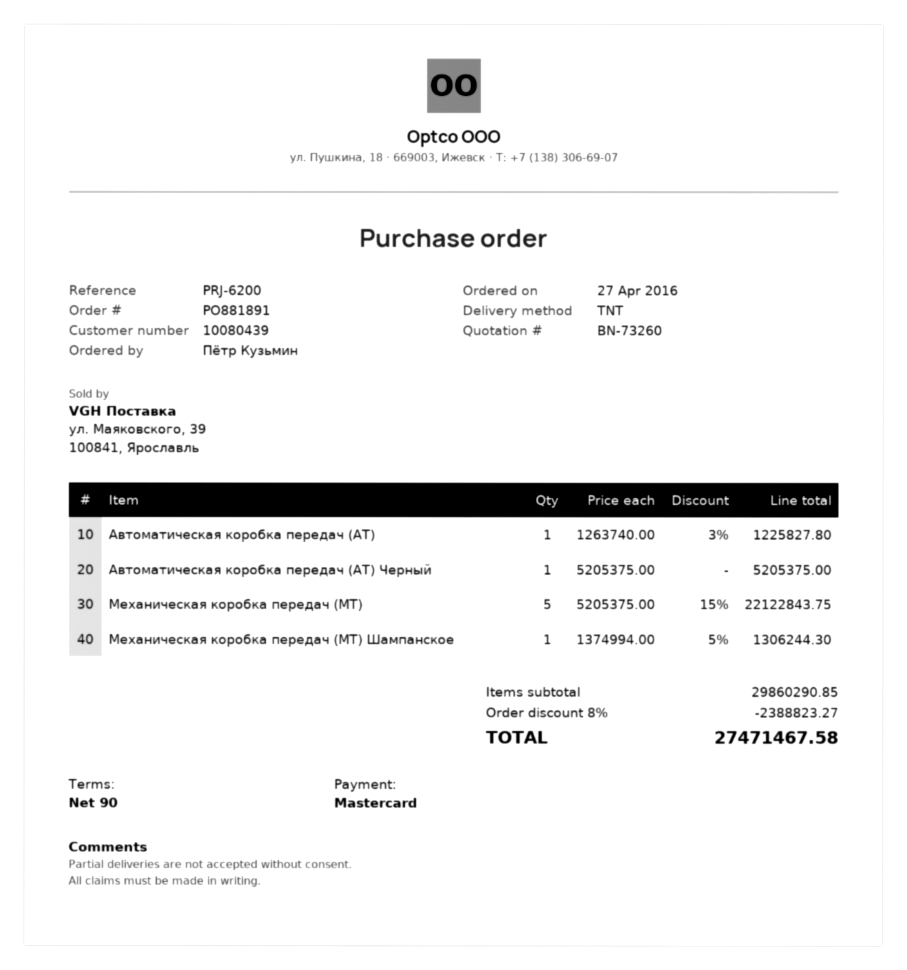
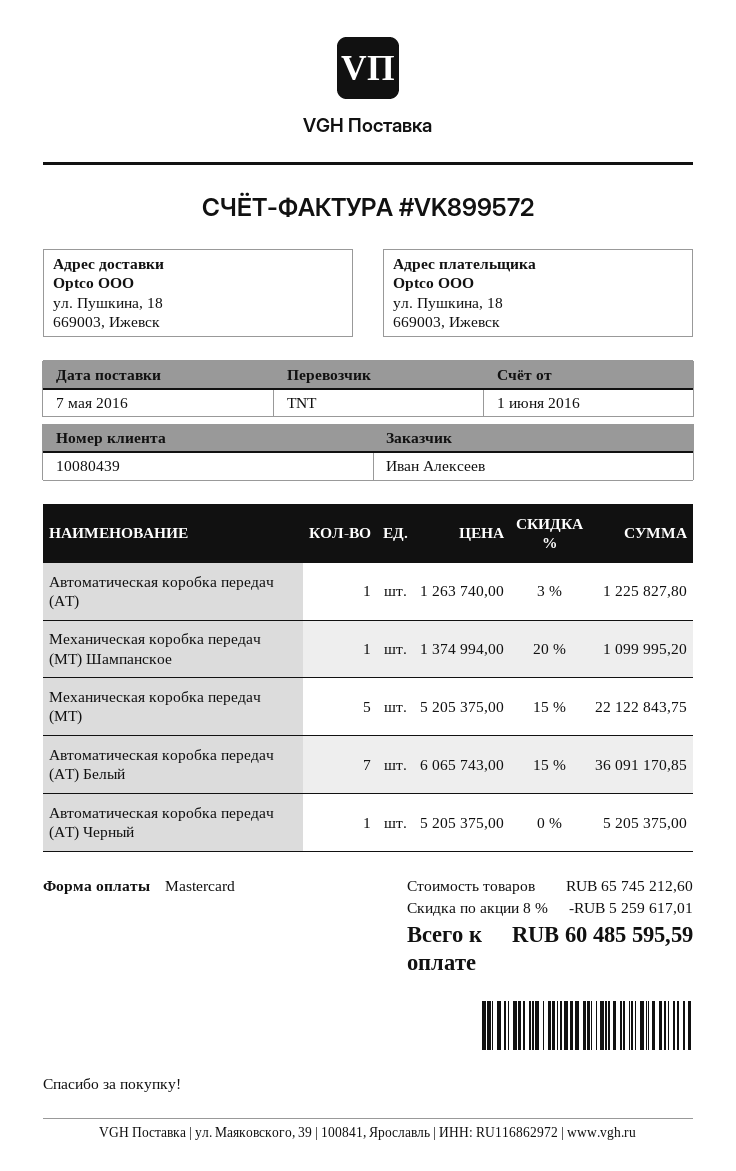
ordered by: Пётр Кузьмин -> Иван Алексеев
Механическая коробка передач (МТ) Шампанское: 1 x 1374994.00 - 5% = 1306244.30 -> 1 x 1374994.00 - 20% = 1099995.20
Автоматическая коробка передач (АТ) Белый: none -> 7 x 6065743.00 - 15% = 36091170.85
subtotal: 29860290.85 -> 65745212.60
discount: 8% = 2388823.27 -> 8% = 5259617.01
total: 27471467.58 -> 60485595.59

